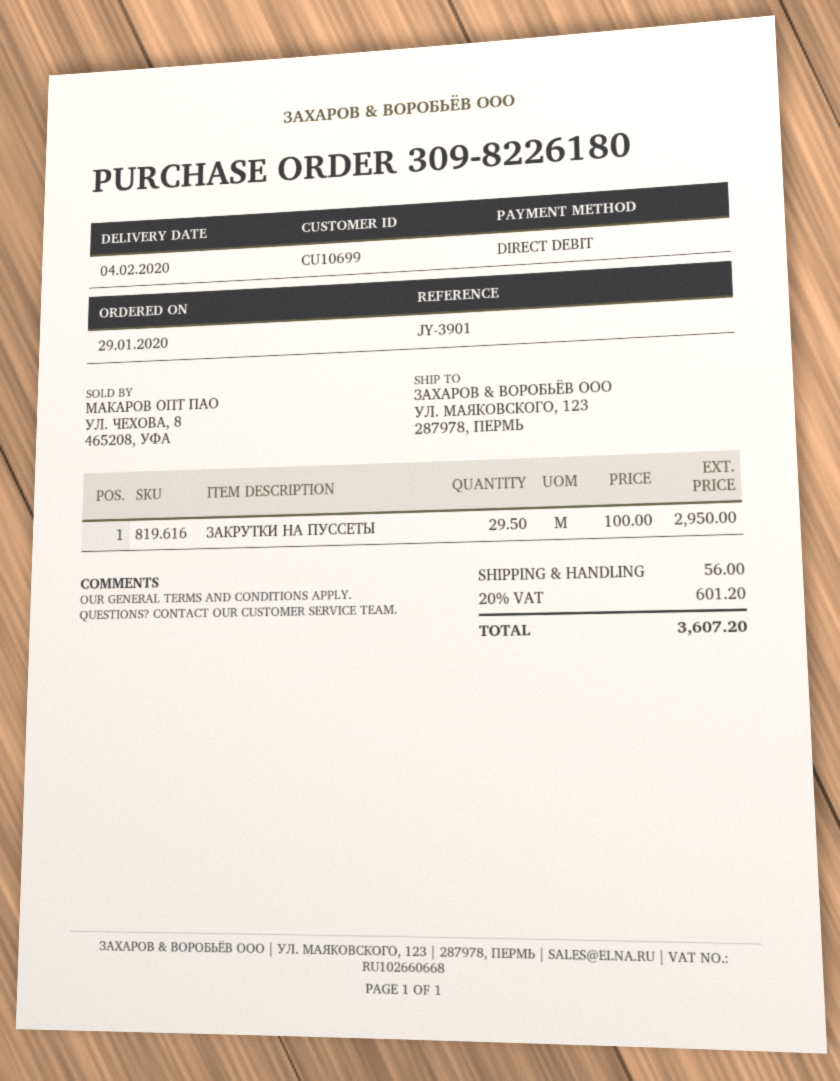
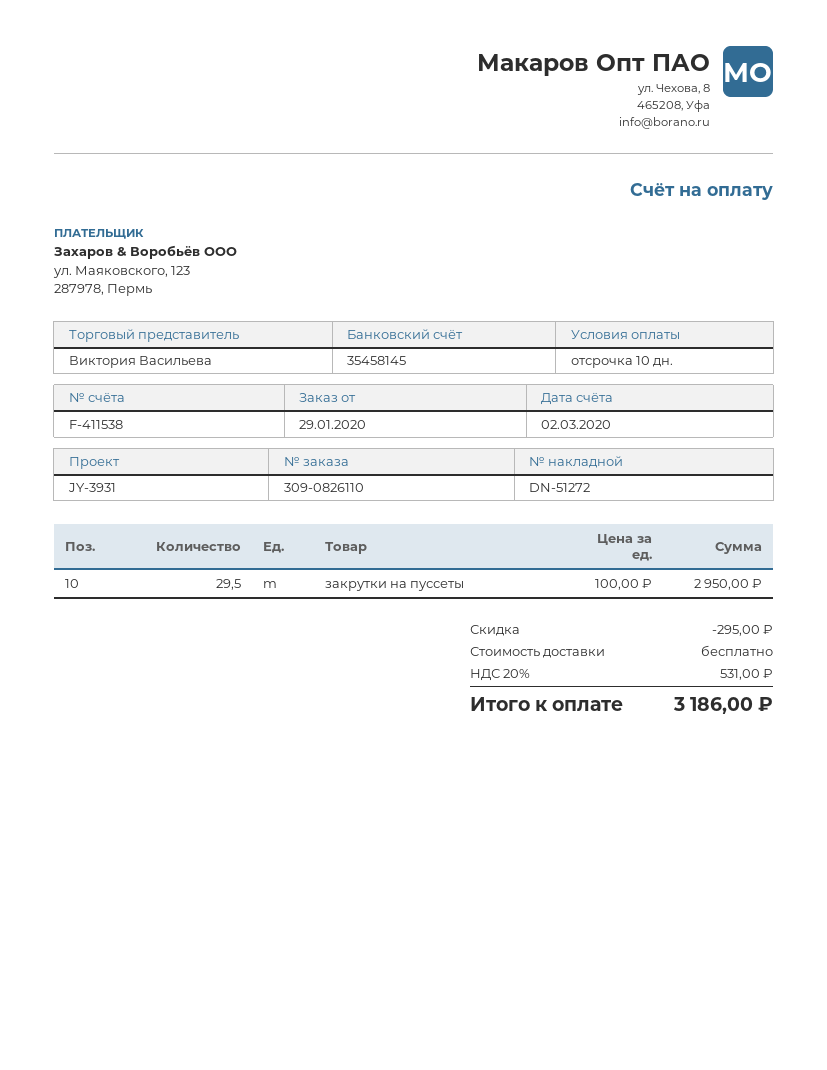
order number: 309-8226180 -> 309-0826110
reference: JY-3901 -> JY-3931
discount: none -> 295.00
shipping: 56.00 -> 0.00
tax: 20% = 601.20 -> 20% = 531.00
total: 3607.20 -> 3186.00

